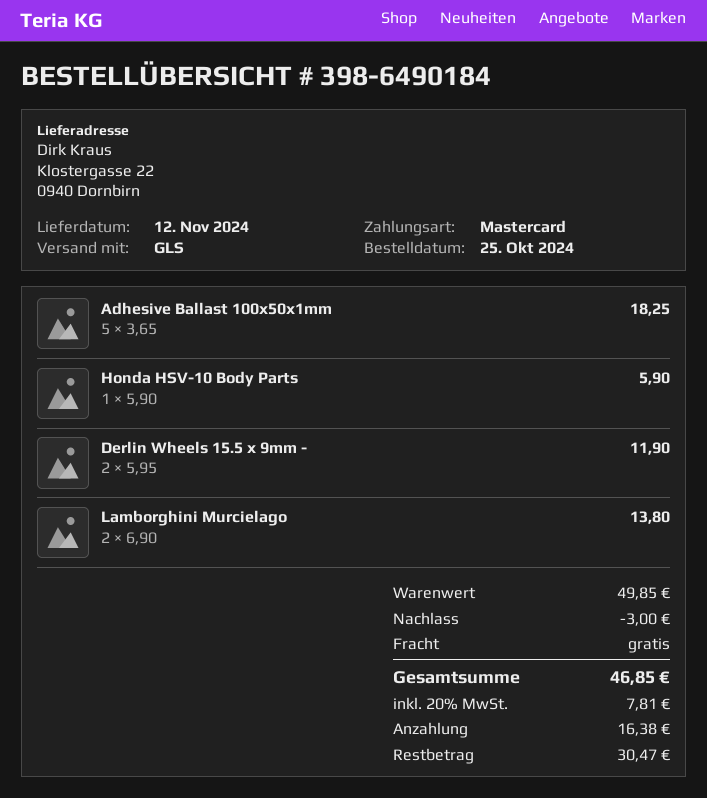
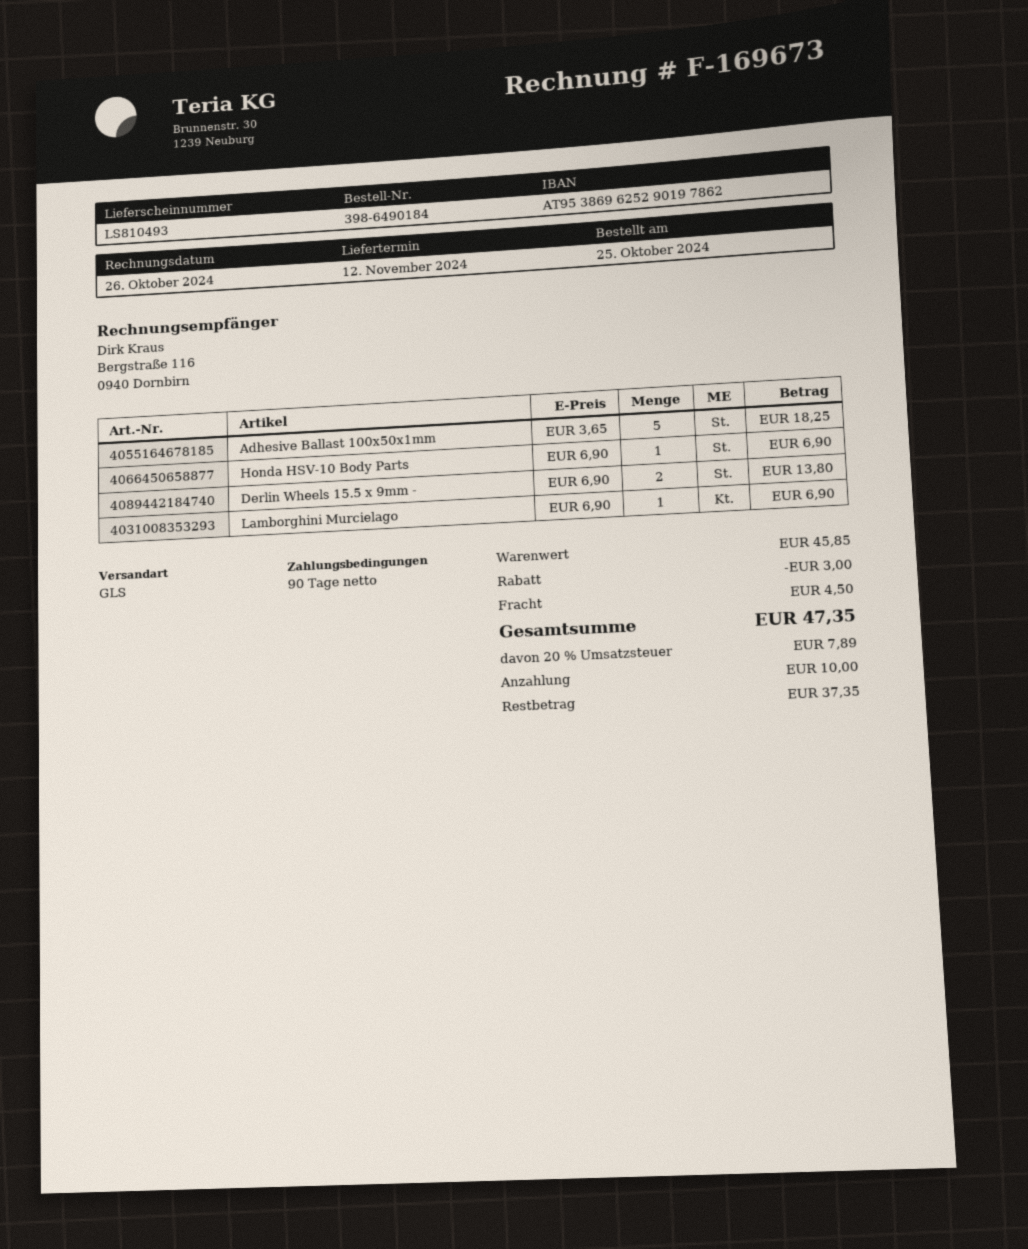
Honda HSV-10 Body Parts: 1 x 5.90 = 5.90 -> 1 x 6.90 = 6.90
Derlin Wheels 15.5 x 9mm -: 2 x 5.95 = 11.90 -> 2 x 6.90 = 13.80
Lamborghini Murcielago: 2 x 6.90 = 13.80 -> 1 x 6.90 = 6.90
subtotal: 49.85 -> 45.85
shipping: 0.00 -> 4.50
tax: 20% = 7.81 -> 20% = 7.89
total: 46.85 -> 47.35
deposit: 16.38 -> 10.00
balance: 30.47 -> 37.35

